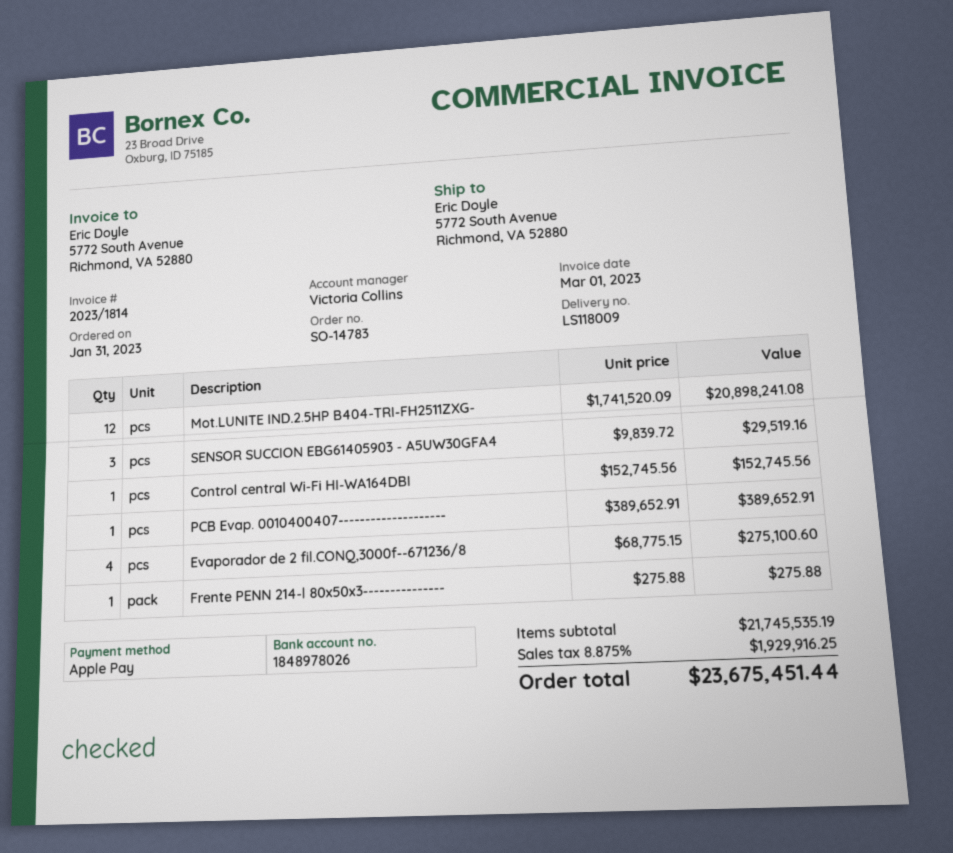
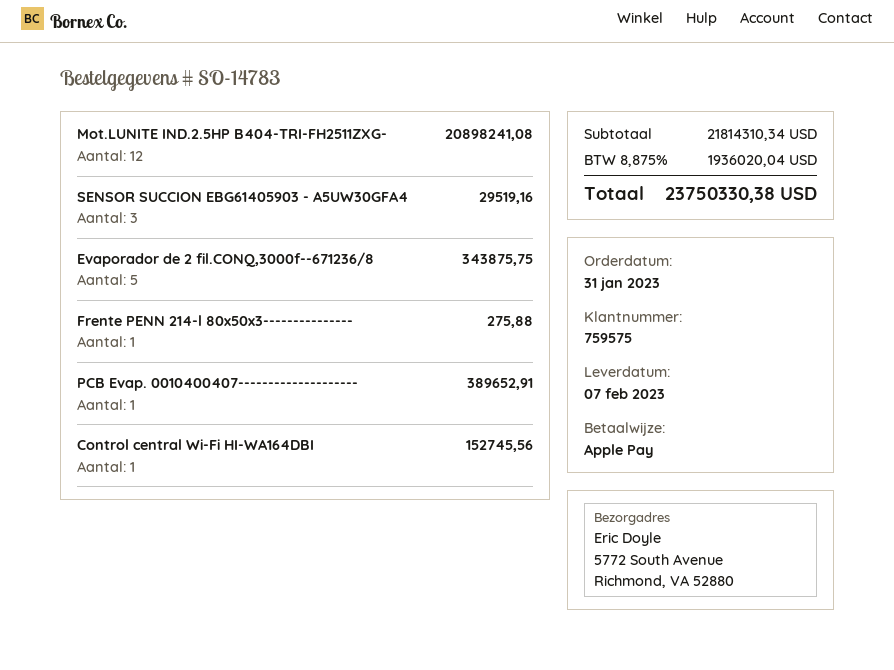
Evaporador de 2 fil.CONQ,3000f--671236/8: 4 for 275100.60 -> 5 for 343875.75
subtotal: 21745535.19 -> 21814310.34
tax: 8.875% = 1929916.25 -> 8.875% = 1936020.04
total: 23675451.44 -> 23750330.38

